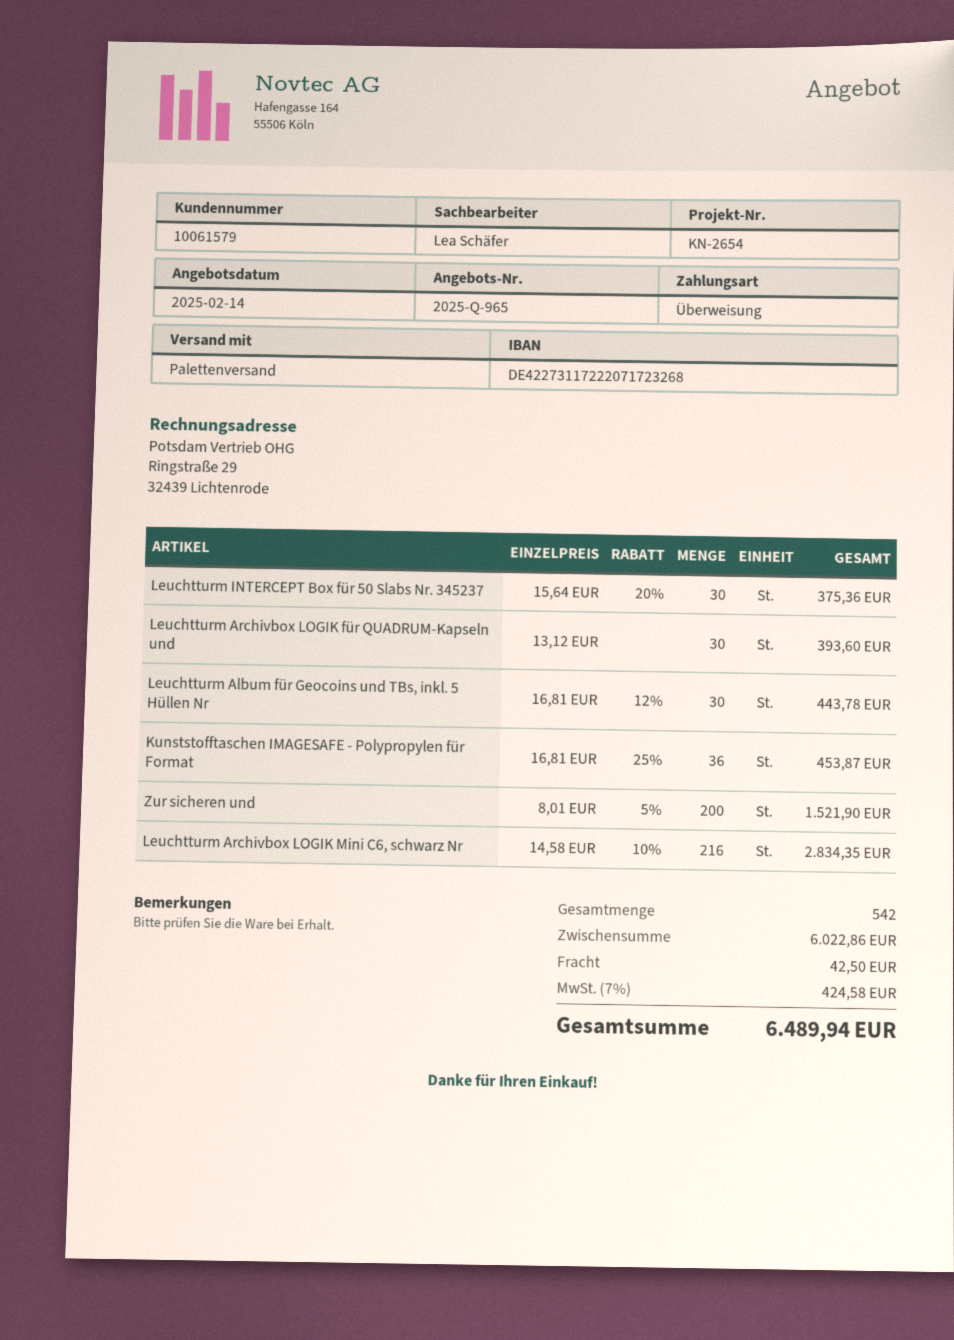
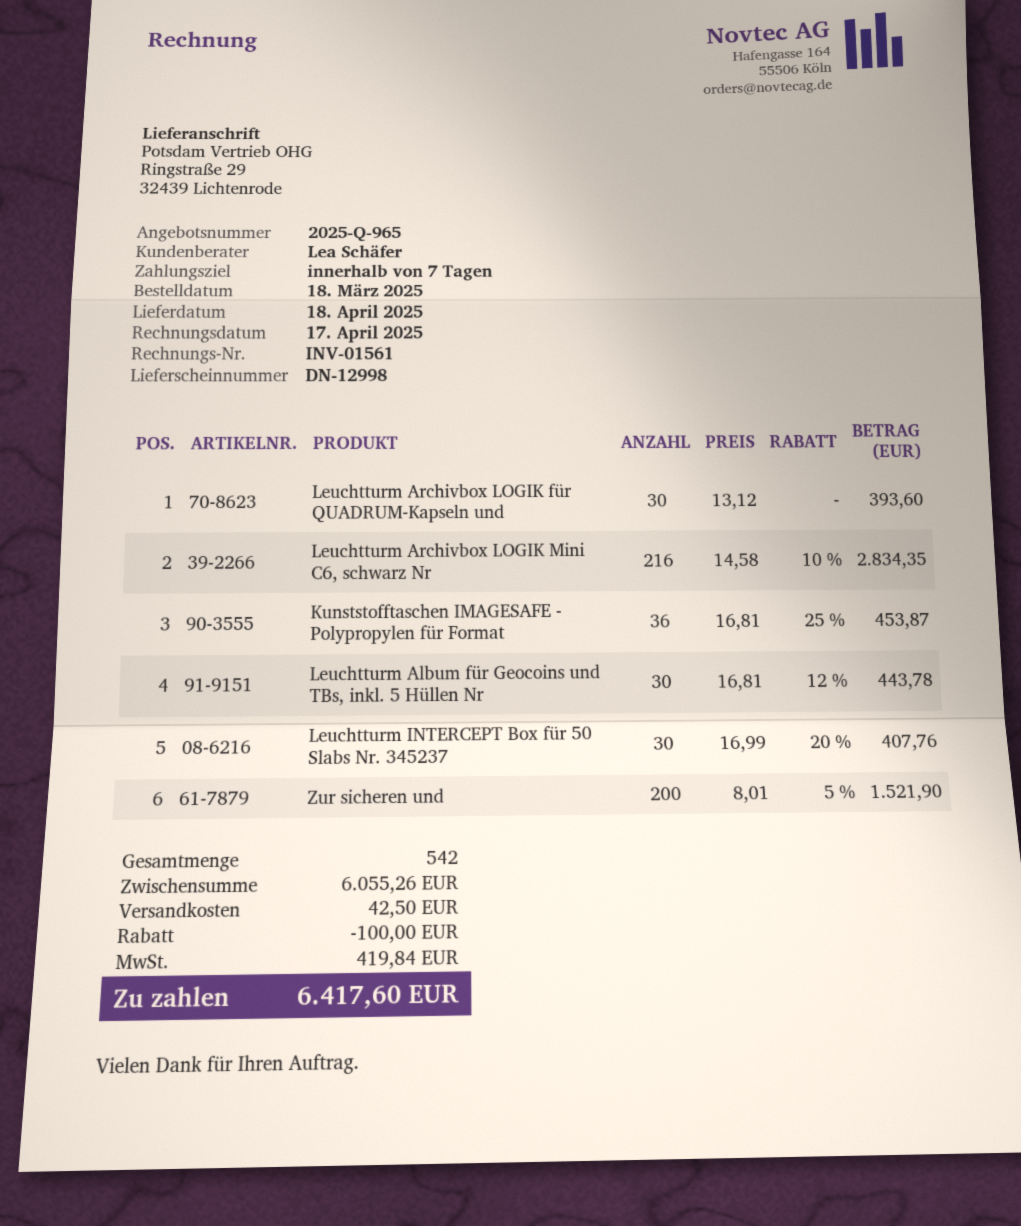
Leuchtturm INTERCEPT Box für 50 Slabs Nr. 345237: 30 x 15.64 - 20% = 375.36 -> 30 x 16.99 - 20% = 407.76
subtotal: 6022.86 -> 6055.26
discount: none -> 100.00
tax: 424.58 -> 419.84
total: 6489.94 -> 6417.60

